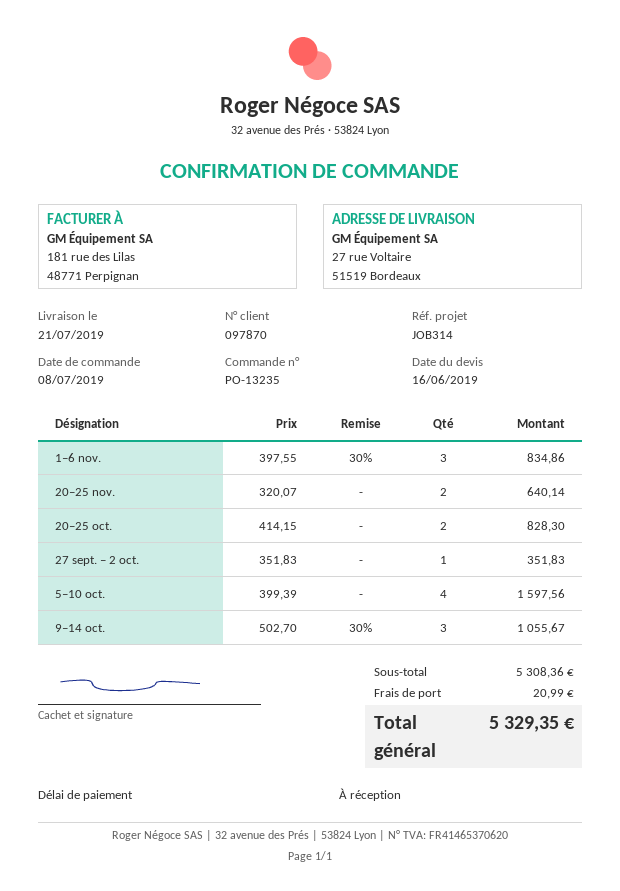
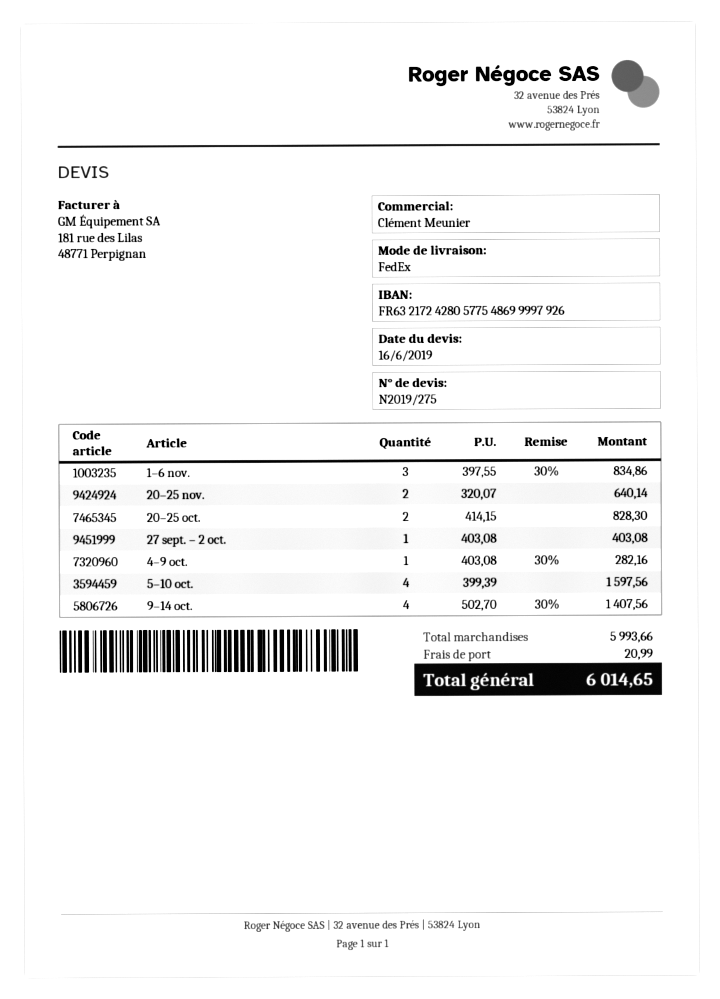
27 sept. – 2 oct.: 1 x 351.83 = 351.83 -> 1 x 403.08 = 403.08
9–14 oct.: 3 x 502.70 - 30% = 1055.67 -> 4 x 502.70 - 30% = 1407.56
4–9 oct.: none -> 1 x 403.08 - 30% = 282.16
subtotal: 5308.36 -> 5993.66
total: 5329.35 -> 6014.65

